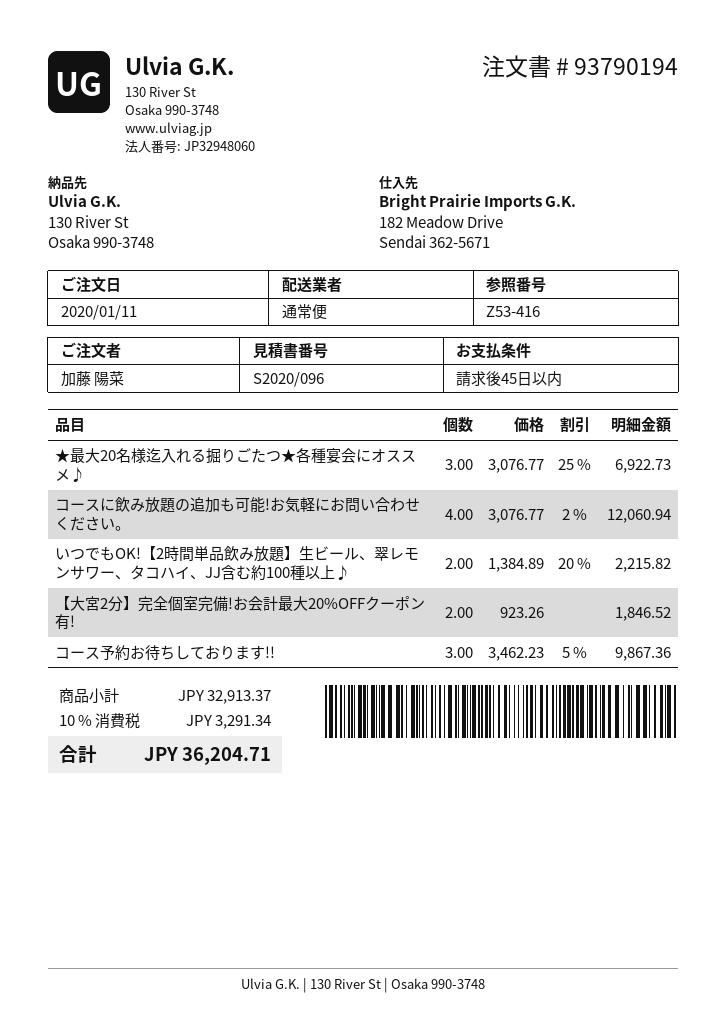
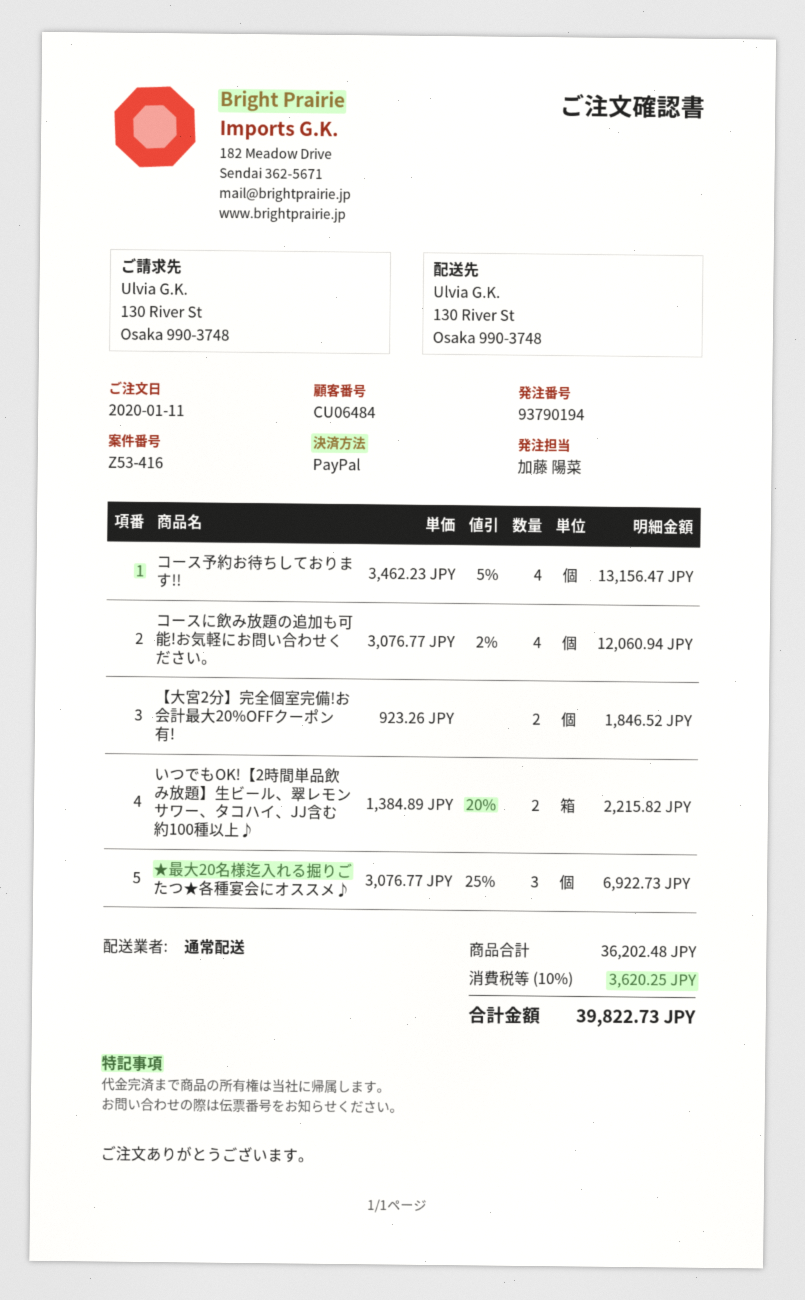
コース予約お待ちしております!!: 3 x 3462.23 - 5% = 9867.36 -> 4 x 3462.23 - 5% = 13156.47
subtotal: 32913.37 -> 36202.48
tax: 10% = 3291.34 -> 10% = 3620.25
total: 36204.71 -> 39822.73

